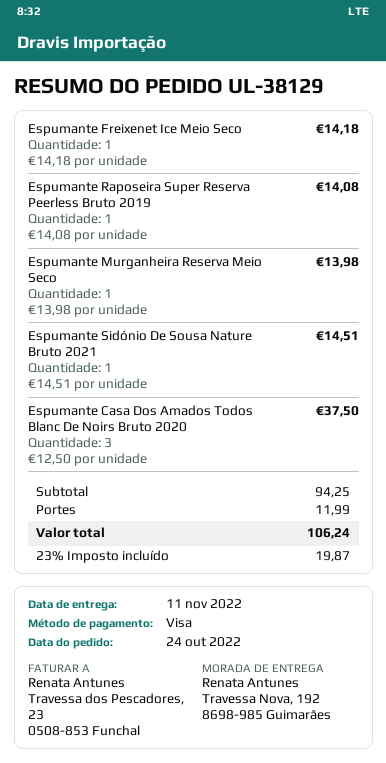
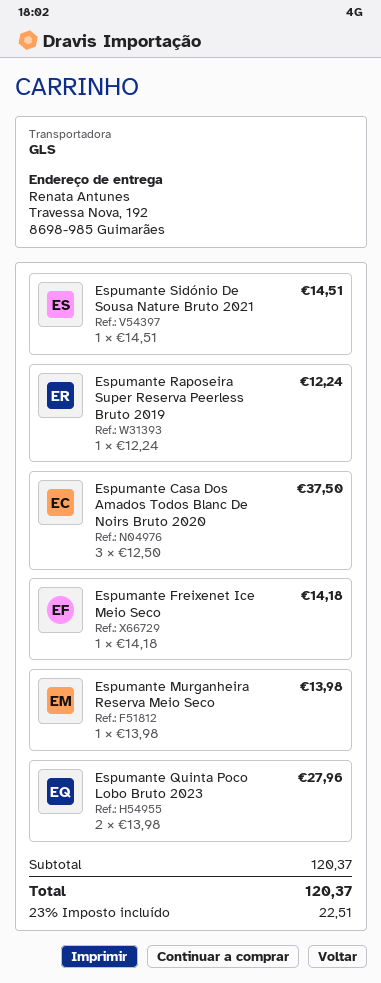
Espumante Raposeira Super Reserva Peerless Bruto 2019: 1 x 14.08 = 14.08 -> 1 x 12.24 = 12.24
Espumante Quinta Poco Lobo Bruto 2023: none -> 2 x 13.98 = 27.96
subtotal: 94.25 -> 120.37
shipping: 11.99 -> none
tax: 23% = 19.87 -> 23% = 22.51
total: 106.24 -> 120.37

